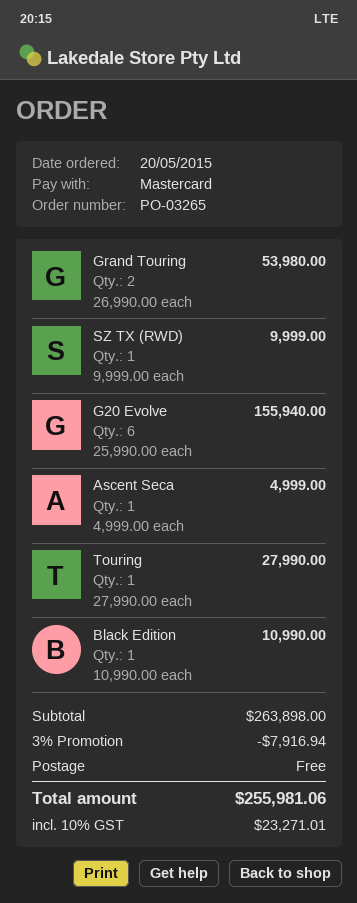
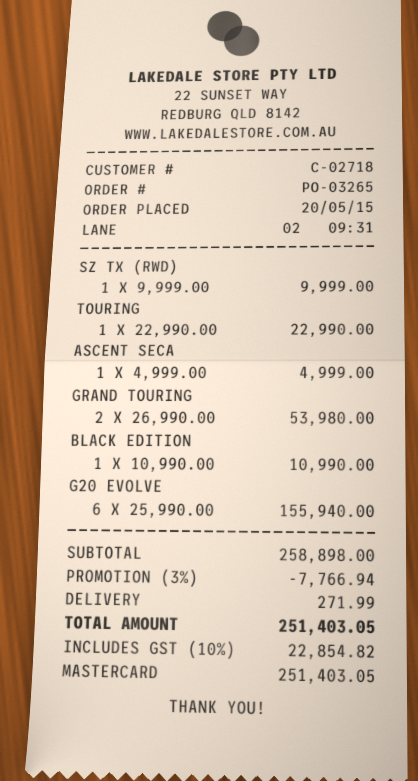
Touring: 1 x 27990.00 = 27990.00 -> 1 x 22990.00 = 22990.00
subtotal: 263898.00 -> 258898.00
discount: 3% = 7916.94 -> 3% = 7766.94
shipping: 0.00 -> 271.99
tax: 10% = 23271.01 -> 10% = 22854.82
total: 255981.06 -> 251403.05

